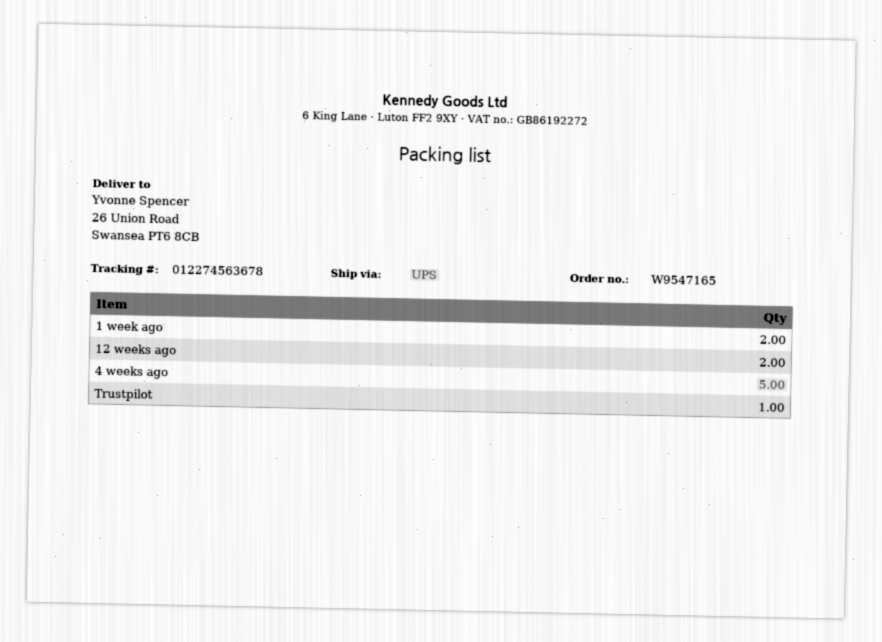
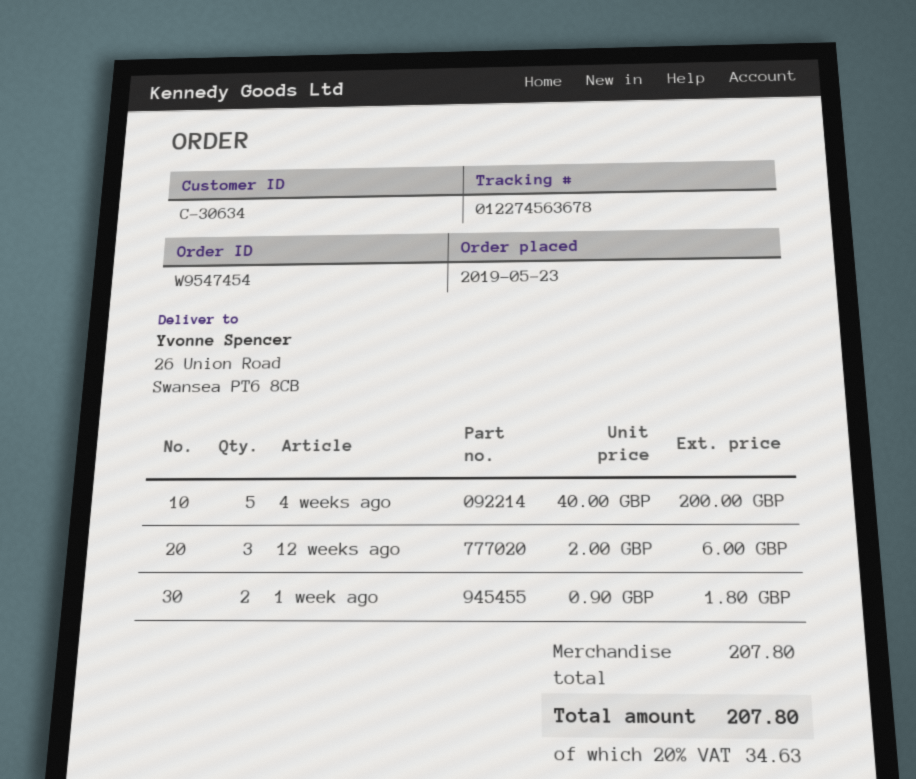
order number: W9547165 -> W9547454
12 weeks ago: 2 -> 3
Trustpilot: 1 -> none

